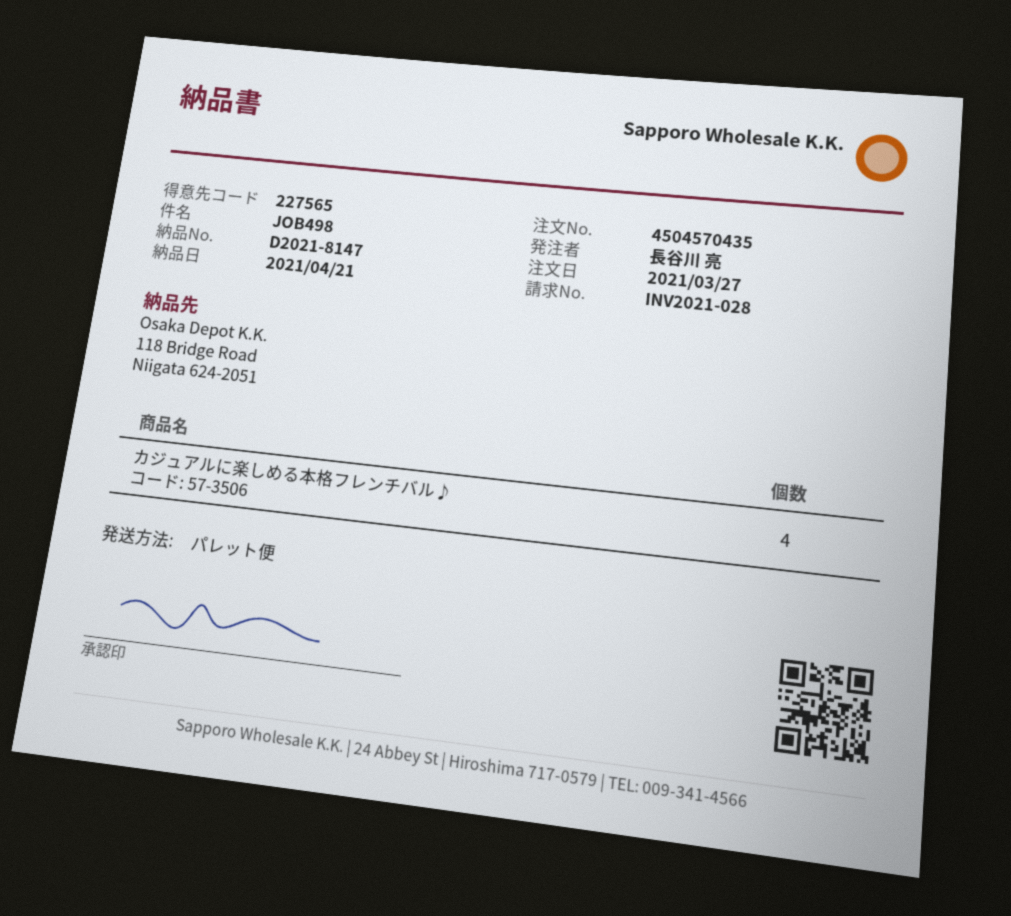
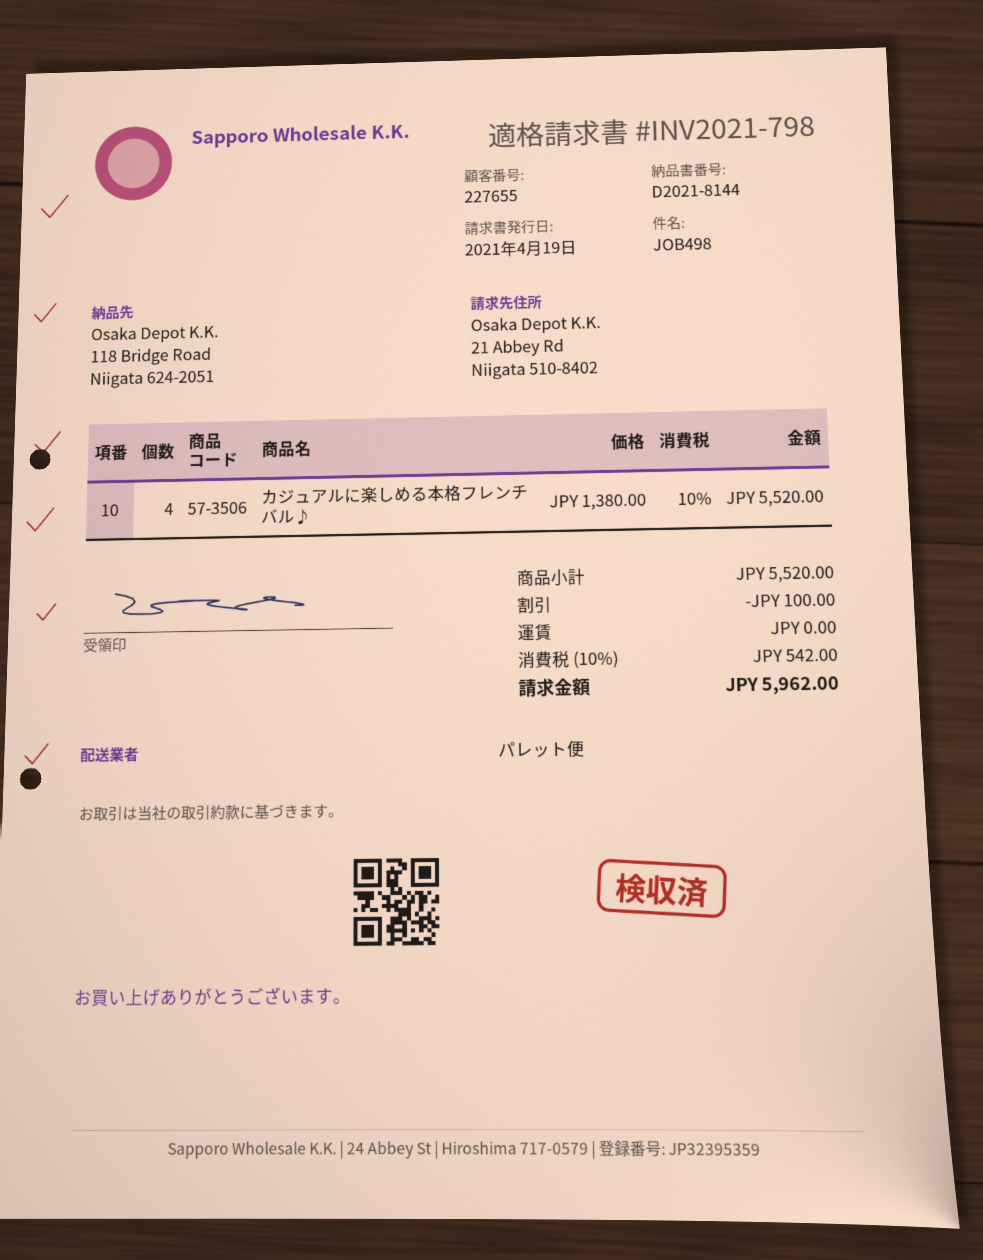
delivery note number: D2021-8147 -> D2021-8144
invoice number: INV2021-028 -> INV2021-798
customer number: 227565 -> 227655

